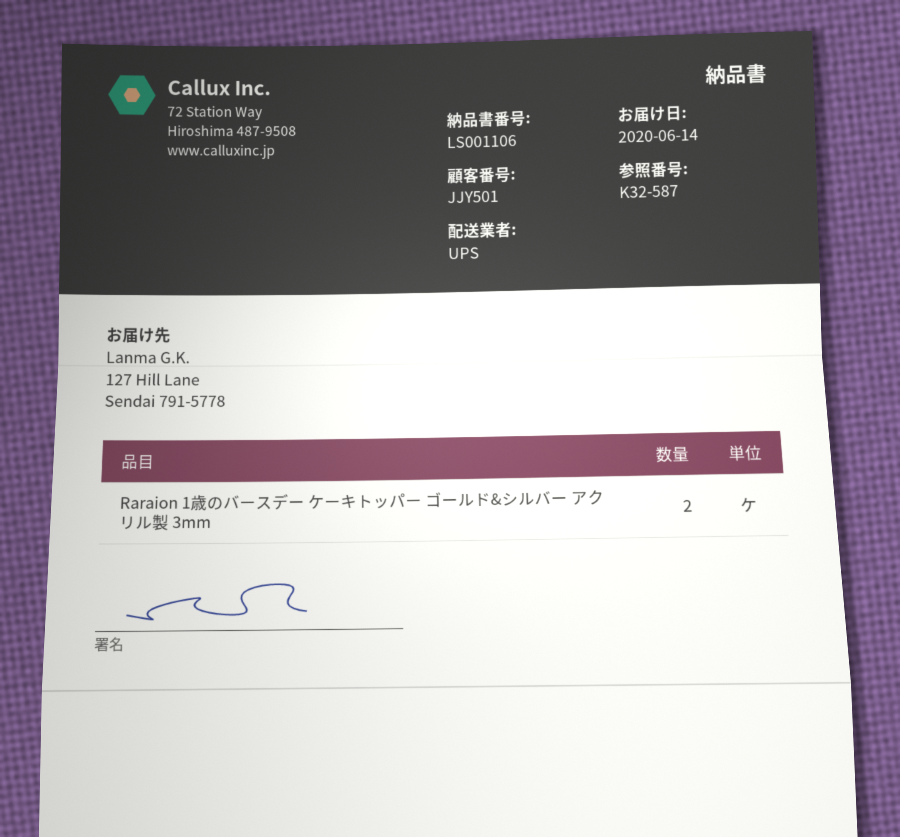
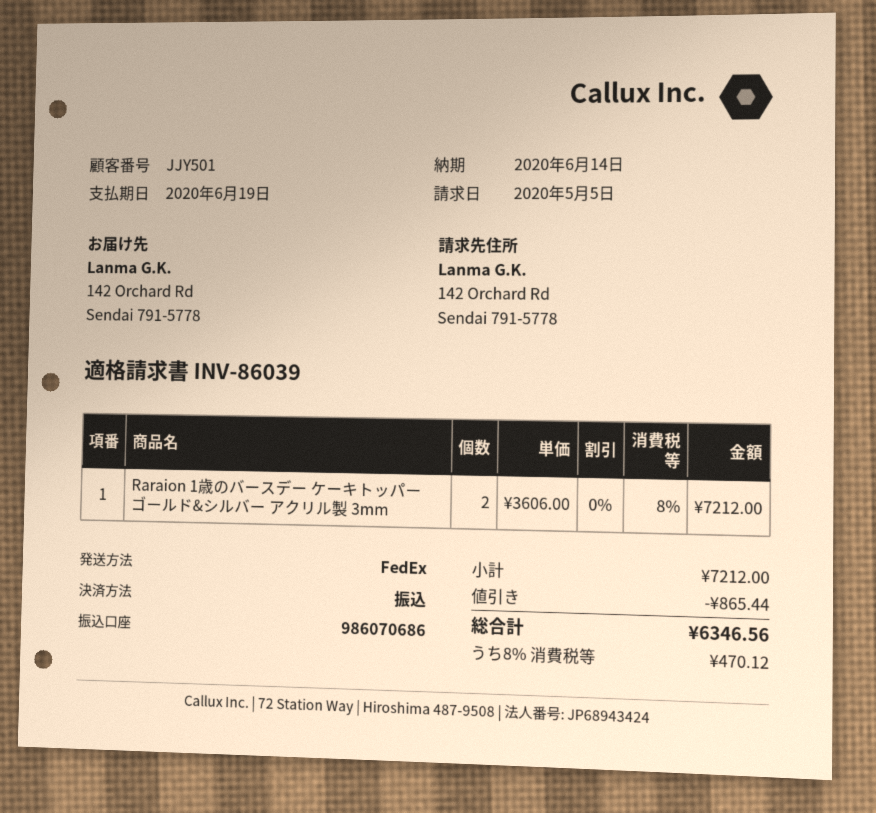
shipping method: UPS -> FedEx
ship to: 127 Hill Lane, Sendai 791-5778 -> 142 Orchard Rd, Sendai 791-5778

